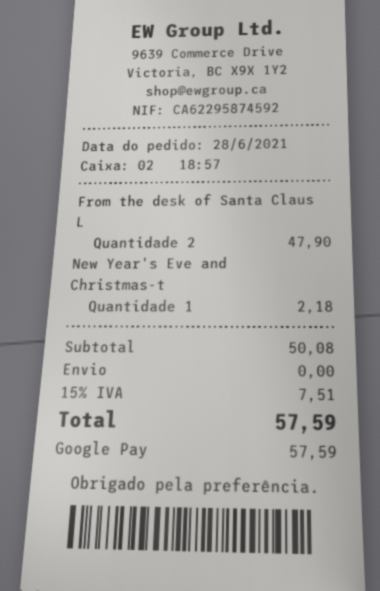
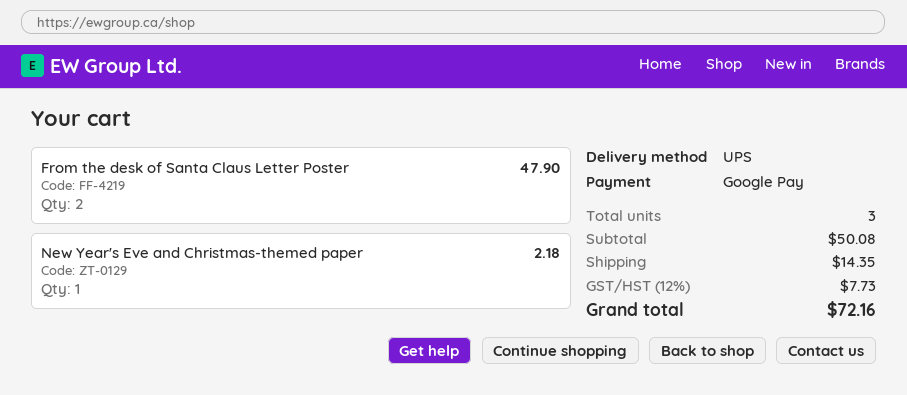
shipping: 0.00 -> 14.35
tax: 15% = 7.51 -> 12% = 7.73
total: 57.59 -> 72.16

